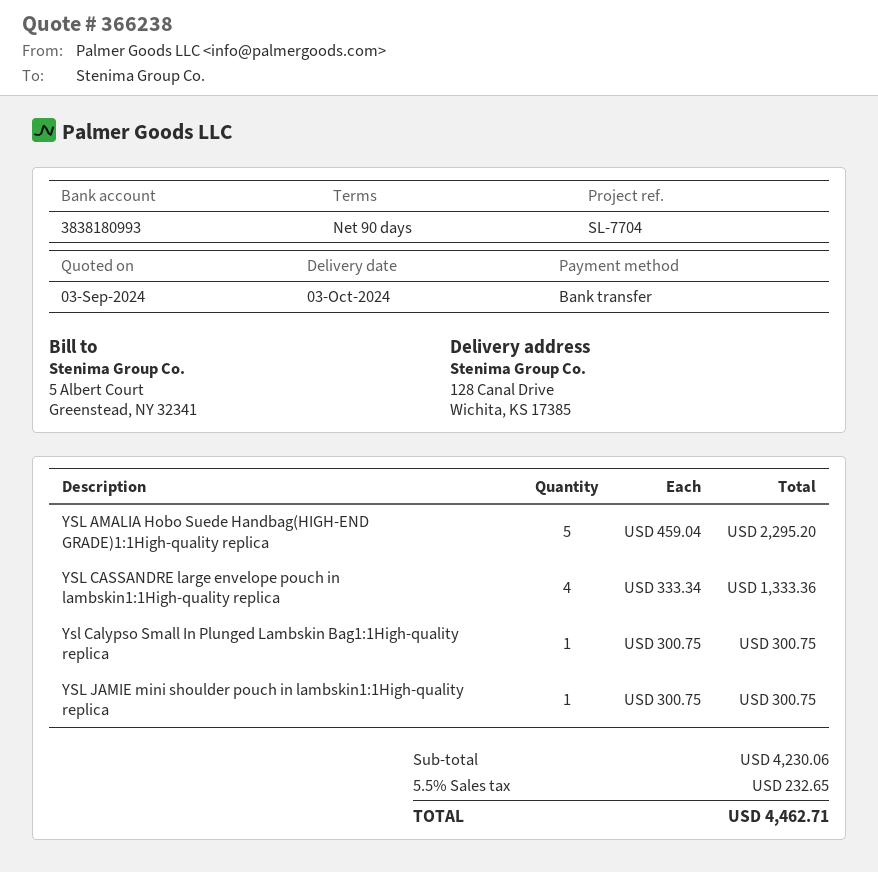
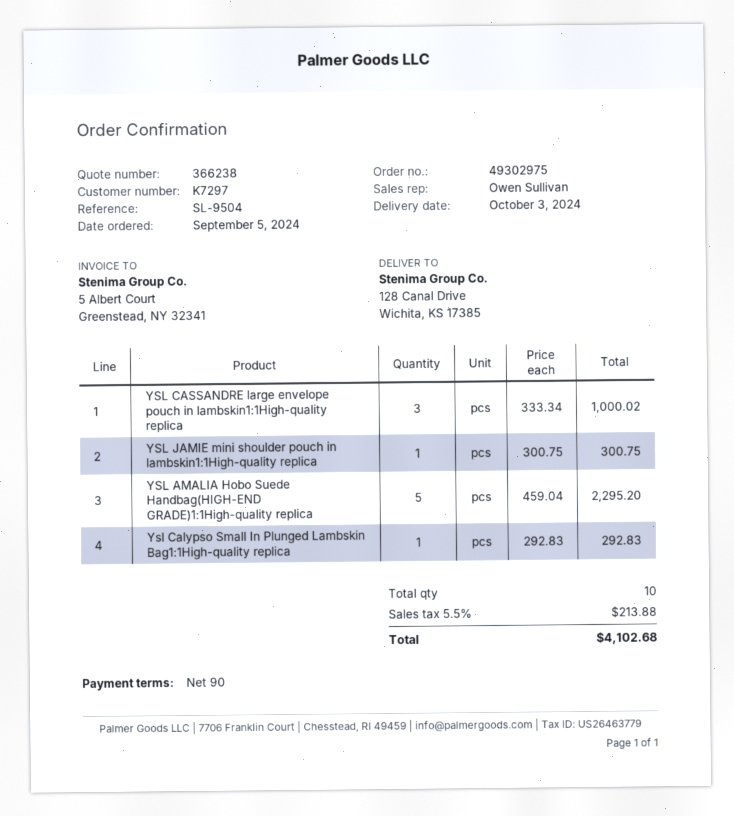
reference: SL-7704 -> SL-9504
YSL CASSANDRE large envelope pouch in lambskin1:1High-quality replica: 4 x 333.34 = 1333.36 -> 3 x 333.34 = 1000.02
Ysl Calypso Small In Plunged Lambskin Bag1:1High-quality replica: 1 x 300.75 = 300.75 -> 1 x 292.83 = 292.83
tax: 5.5% = 232.65 -> 5.5% = 213.88
total: 4462.71 -> 4102.68

